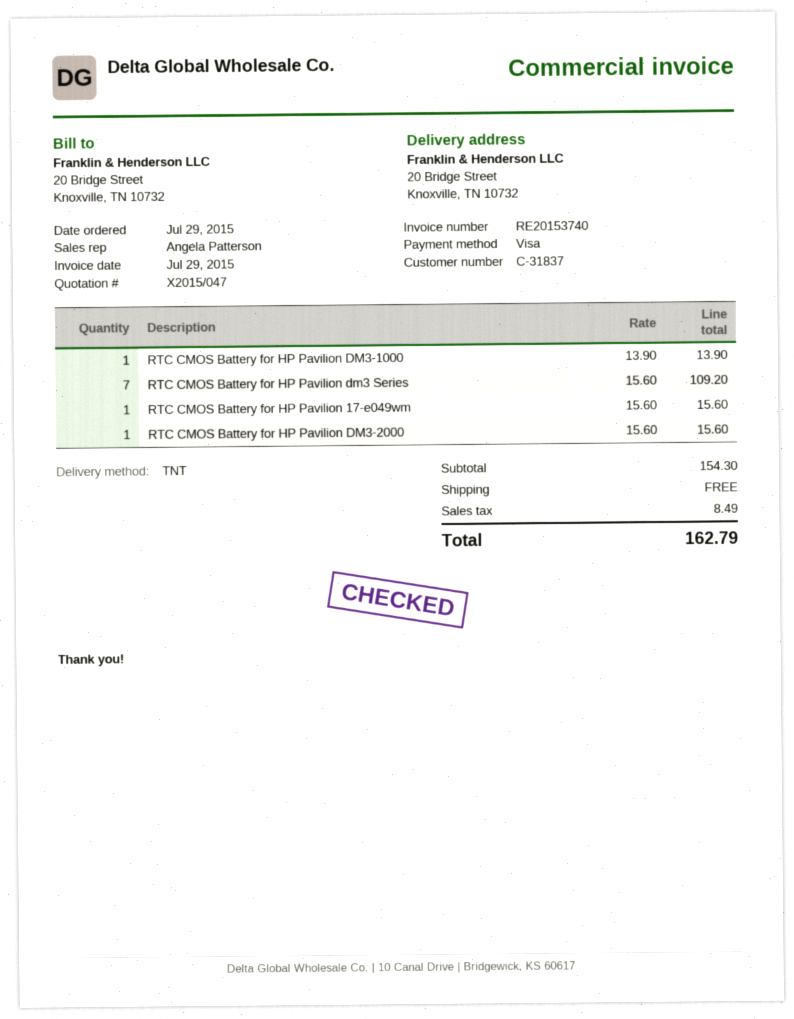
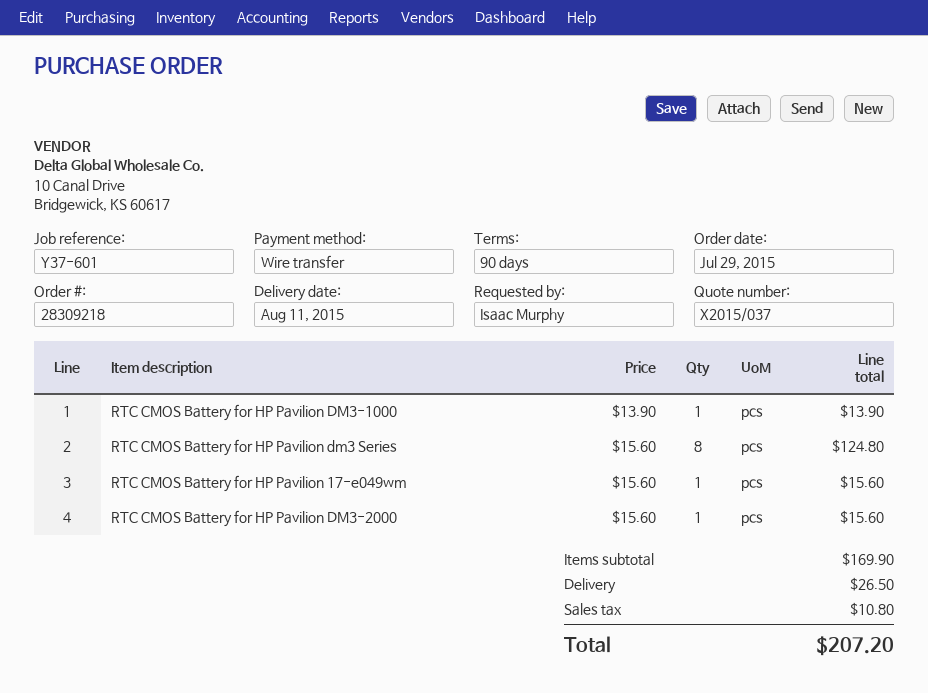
quote number: X2015/047 -> X2015/037
payment method: Visa -> bank transfer
RTC CMOS Battery for HP Pavilion dm3 Series: 7 x 15.60 = 109.20 -> 8 x 15.60 = 124.80
subtotal: 154.30 -> 169.90
shipping: 0.00 -> 26.50
tax: 8.49 -> 10.80
total: 162.79 -> 207.20

